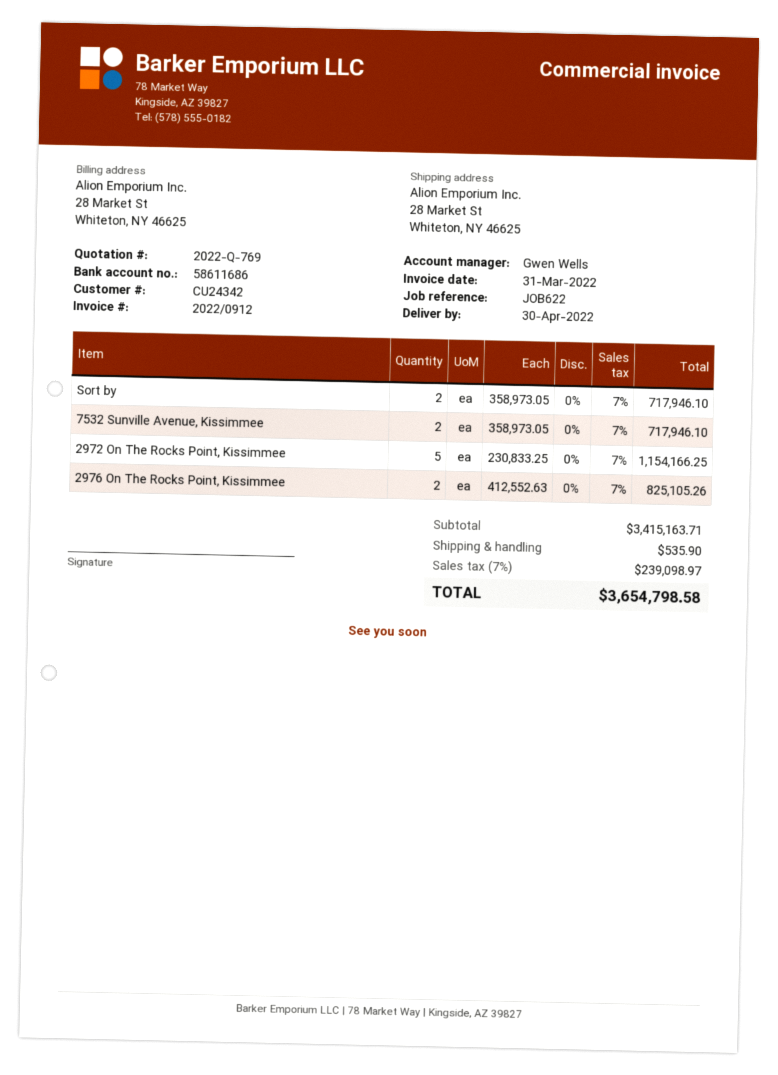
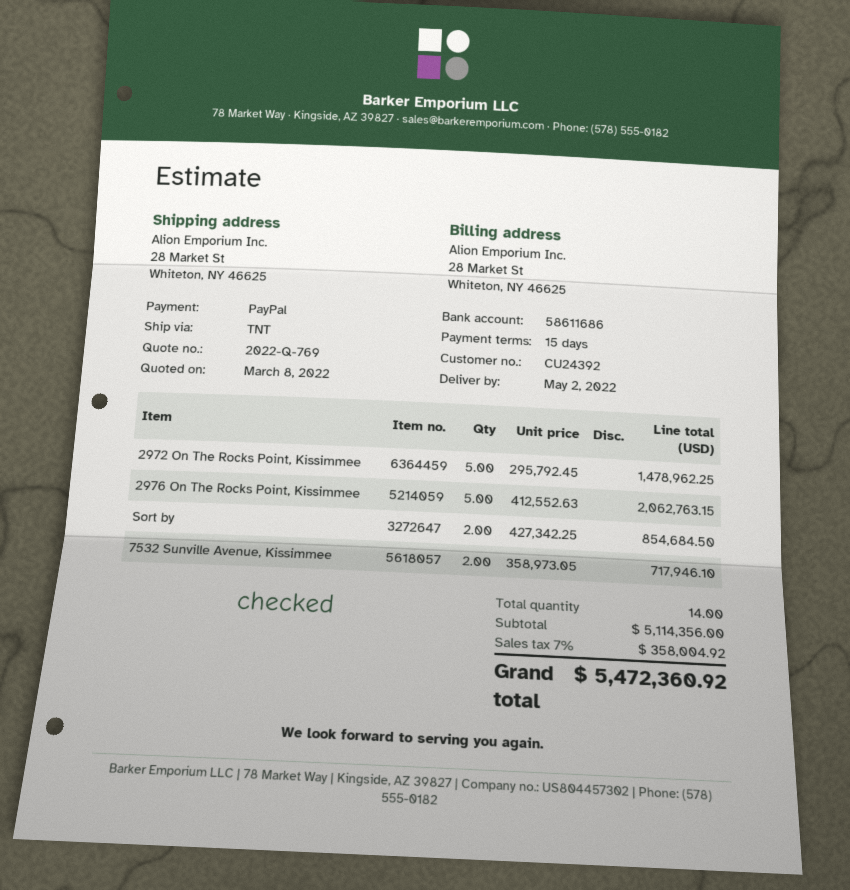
delivery date: 2022-04-30 -> 2022-05-02
customer number: CU24342 -> CU24392
Sort by: 2 x 358973.05 = 717946.10 -> 2 x 427342.25 = 854684.50
2972 On The Rocks Point, Kissimmee: 5 x 230833.25 = 1154166.25 -> 5 x 295792.45 = 1478962.25
2976 On The Rocks Point, Kissimmee: 2 x 412552.63 = 825105.26 -> 5 x 412552.63 = 2062763.15
subtotal: 3415163.71 -> 5114356.00
shipping: 535.90 -> none
tax: 7% = 239098.97 -> 7% = 358004.92
total: 3654798.58 -> 5472360.92

